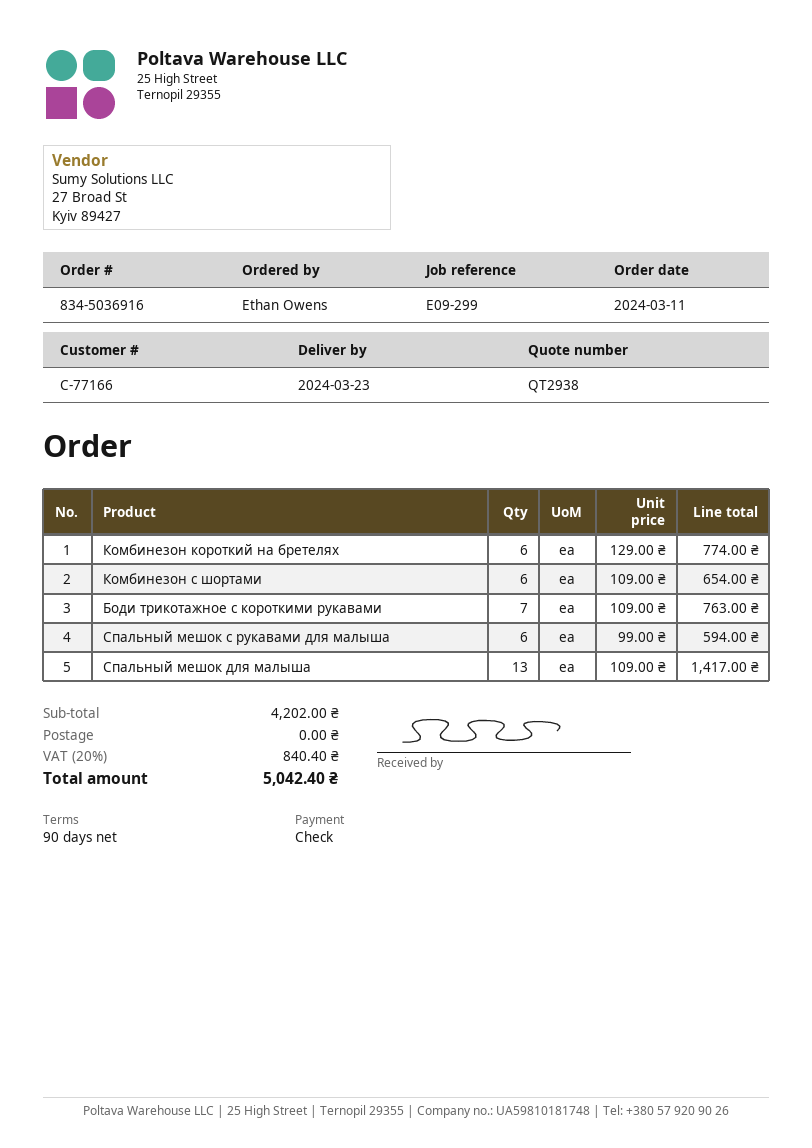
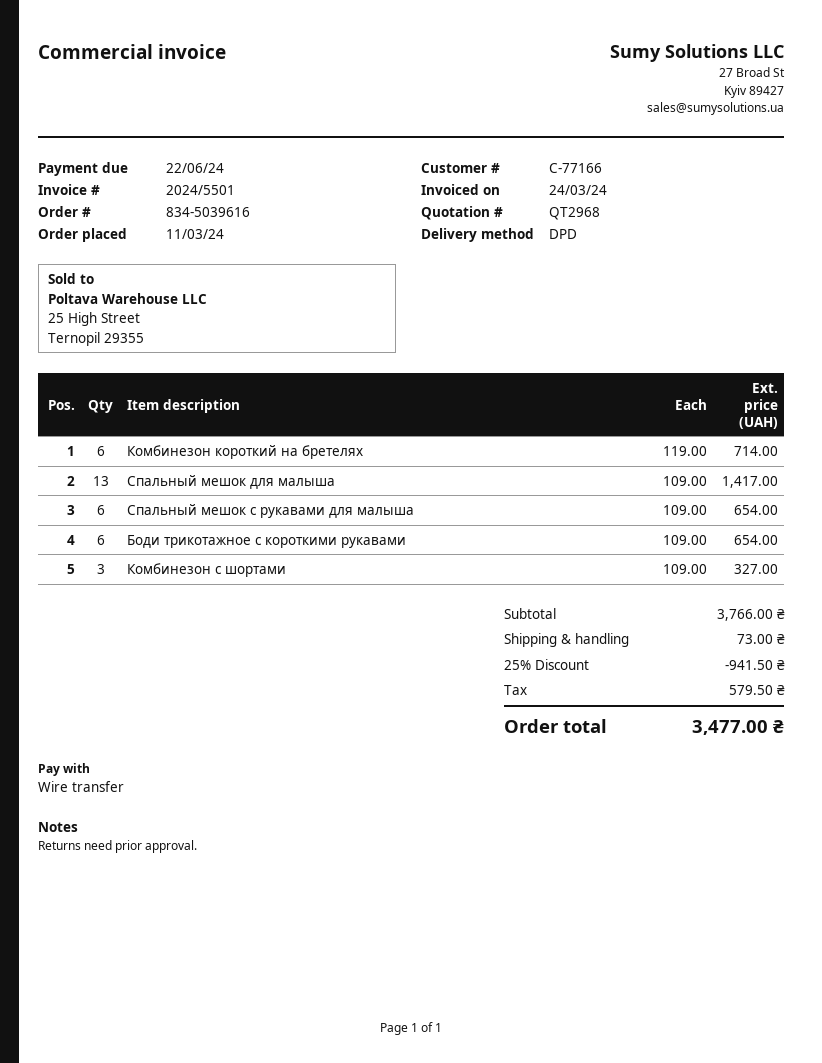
quote number: QT2938 -> QT2968
order number: 834-5036916 -> 834-5039616
payment method: cheque -> bank transfer
Комбинезон короткий на бретелях: 6 x 129.00 = 774.00 -> 6 x 119.00 = 714.00
Комбинезон с шортами: 6 x 109.00 = 654.00 -> 3 x 109.00 = 327.00
Боди трикотажное с короткими рукавами: 7 x 109.00 = 763.00 -> 6 x 109.00 = 654.00
Спальный мешок с рукавами для малыша: 6 x 99.00 = 594.00 -> 6 x 109.00 = 654.00
subtotal: 4202.00 -> 3766.00
discount: none -> 25% = 941.50
shipping: 0.00 -> 73.00
tax: 840.40 -> 579.50
total: 5042.40 -> 3477.00

